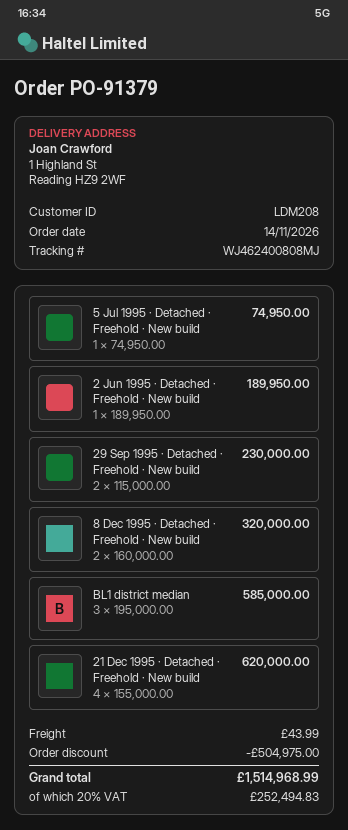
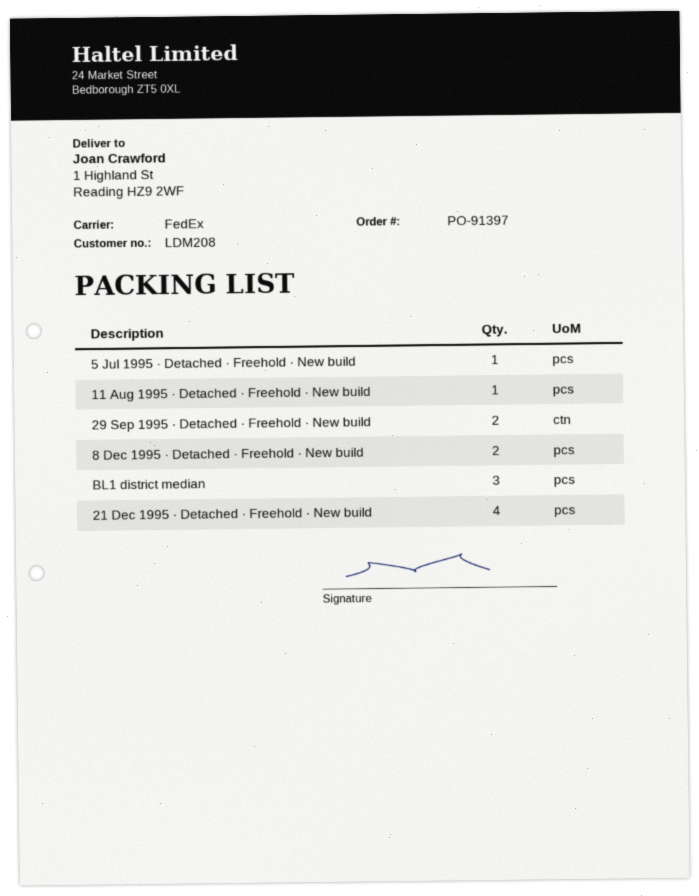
order number: PO-91379 -> PO-91397
2 Jun 1995 · Detached · Freehold · New build: 1 -> none
11 Aug 1995 · Detached · Freehold · New build: none -> 1

